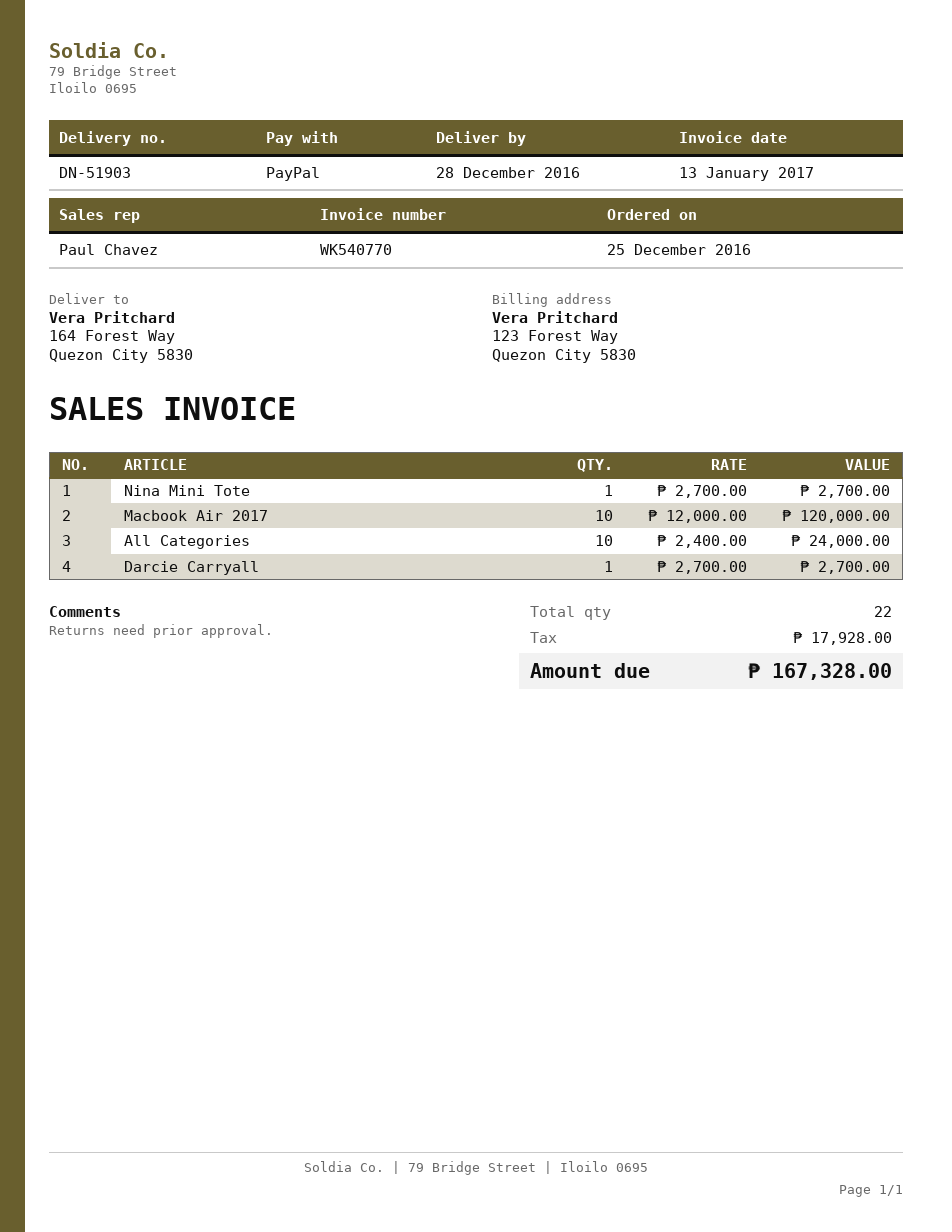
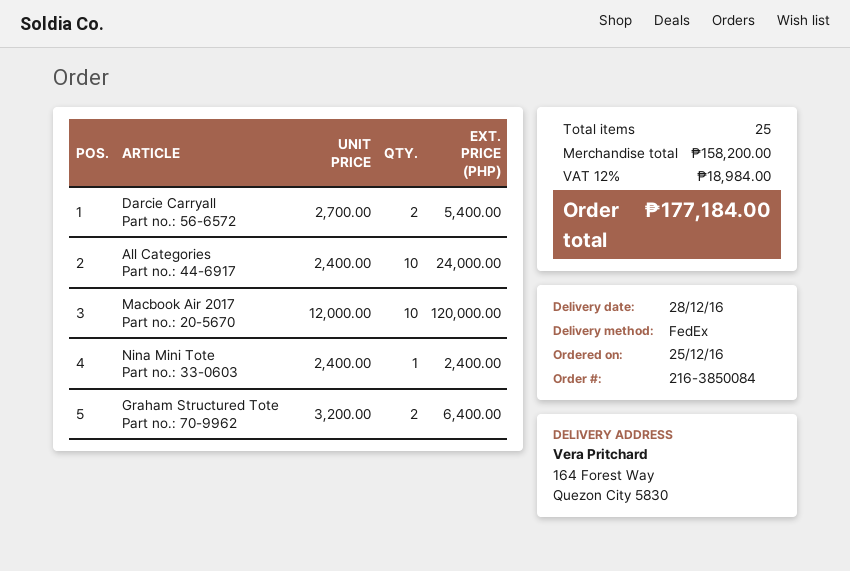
Nina Mini Tote: 1 x 2700.00 = 2700.00 -> 1 x 2400.00 = 2400.00
Darcie Carryall: 1 x 2700.00 = 2700.00 -> 2 x 2700.00 = 5400.00
Graham Structured Tote: none -> 2 x 3200.00 = 6400.00
total quantity: 22 -> 25
tax: 17928.00 -> 18984.00
total: 167328.00 -> 177184.00

